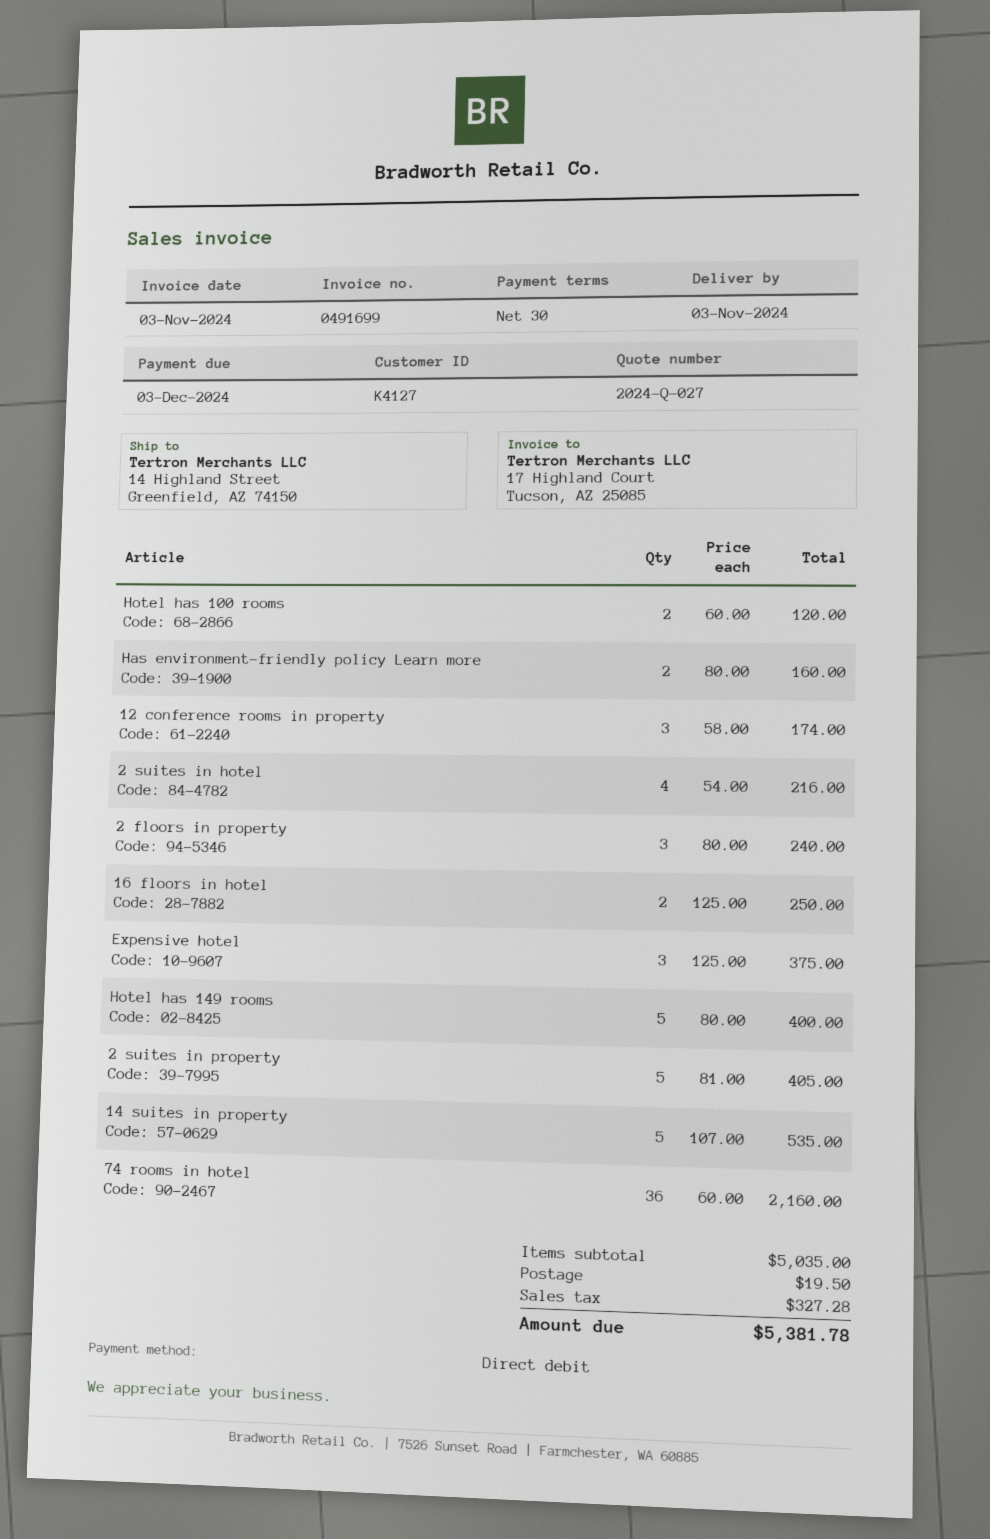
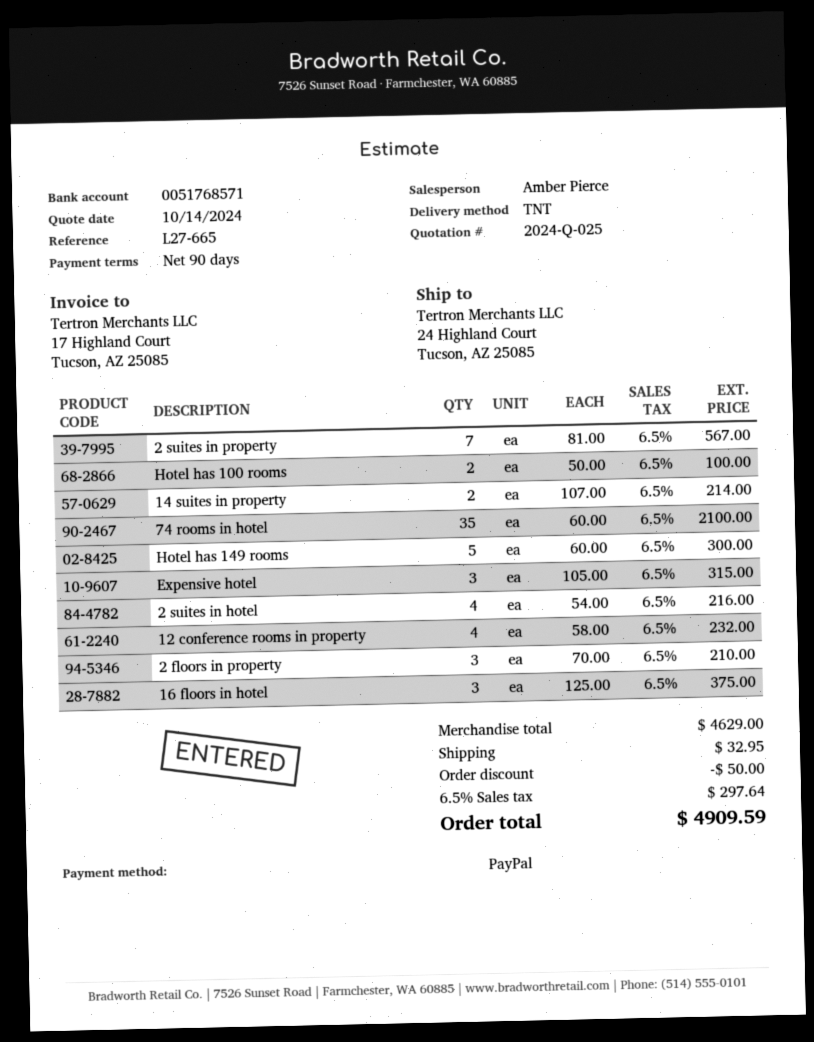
quote number: 2024-Q-027 -> 2024-Q-025
payment terms: 30 days -> 90 days
payment method: direct debit -> PayPal
ship to: 14 Highland Street, Greenfield, AZ 74150 -> 24 Highland Court, Tucson, AZ 25085
Hotel has 100 rooms: 2 x 60.00 = 120.00 -> 2 x 50.00 = 100.00
Has environment-friendly policy Learn more: 2 x 80.00 = 160.00 -> none
12 conference rooms in property: 3 x 58.00 = 174.00 -> 4 x 58.00 = 232.00
2 floors in property: 3 x 80.00 = 240.00 -> 3 x 70.00 = 210.00
16 floors in hotel: 2 x 125.00 = 250.00 -> 3 x 125.00 = 375.00
Expensive hotel: 3 x 125.00 = 375.00 -> 3 x 105.00 = 315.00
Hotel has 149 rooms: 5 x 80.00 = 400.00 -> 5 x 60.00 = 300.00
2 suites in property: 5 x 81.00 = 405.00 -> 7 x 81.00 = 567.00
14 suites in property: 5 x 107.00 = 535.00 -> 2 x 107.00 = 214.00
74 rooms in hotel: 36 x 60.00 = 2160.00 -> 35 x 60.00 = 2100.00
subtotal: 5035.00 -> 4629.00
discount: none -> 50.00
shipping: 19.50 -> 32.95
tax: 327.28 -> 297.64
total: 5381.78 -> 4909.59

